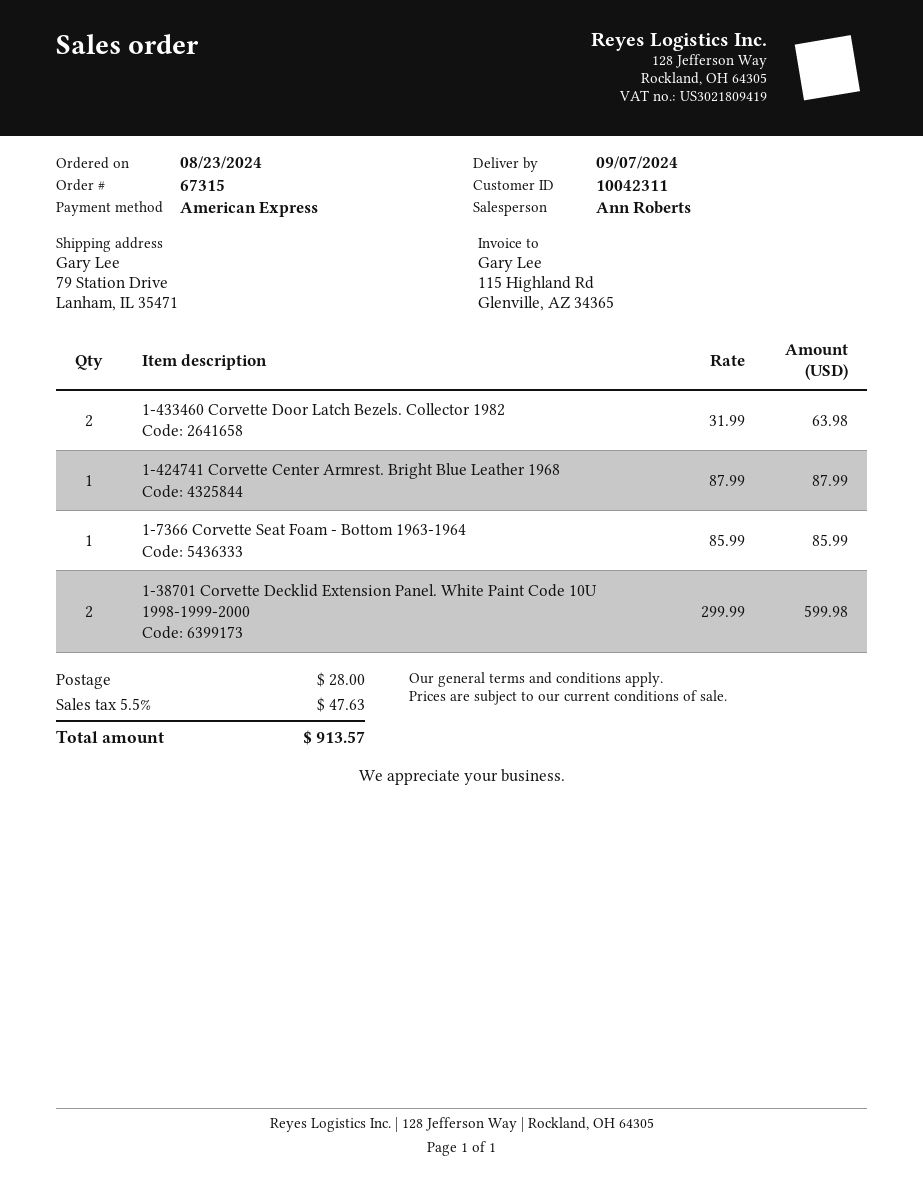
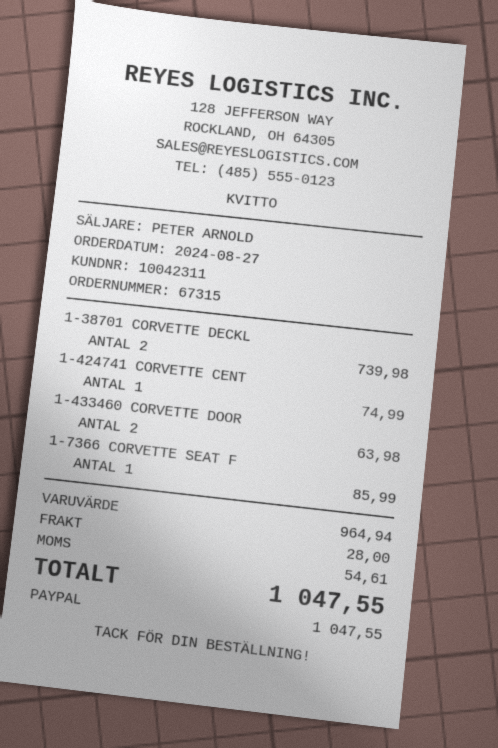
order date: 2024-08-23 -> 2024-08-27
sales rep: Ann Roberts -> PETER ARNOLD
payment method: American Express -> PayPal
1-424741 Corvette Center Armrest. Bright Blue Leather 1968: 1 for 87.99 -> 1 for 74.99
1-38701 Corvette Decklid Extension Panel. White Paint Code 10U 1998-1999-2000: 2 for 599.98 -> 2 for 739.98
tax: 47.63 -> 54.61
total: 913.57 -> 1047.55

